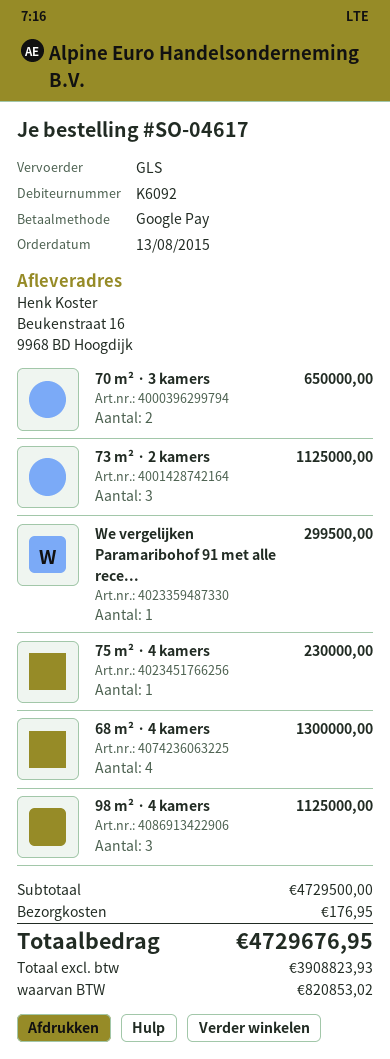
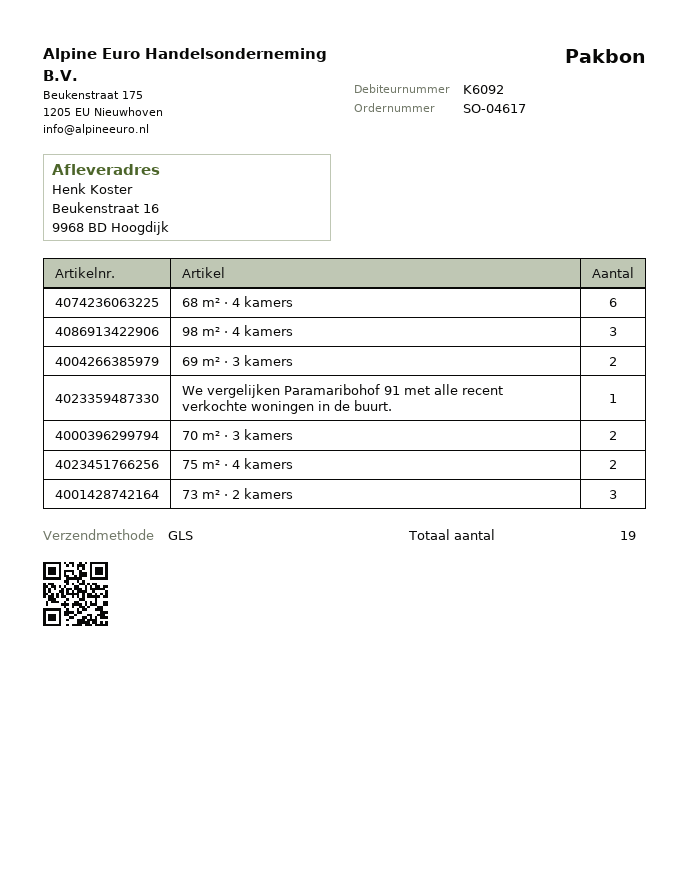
75 m² · 4 kamers: 1 -> 2
68 m² · 4 kamers: 4 -> 6
69 m² · 3 kamers: none -> 2

